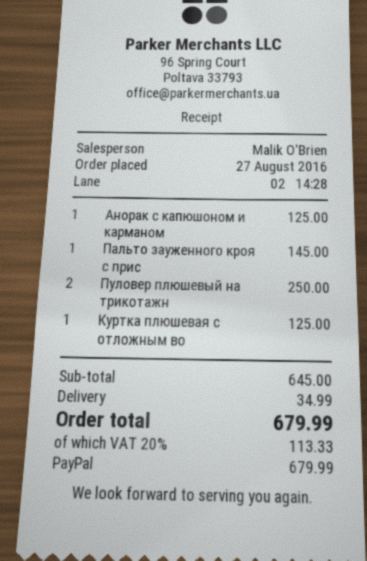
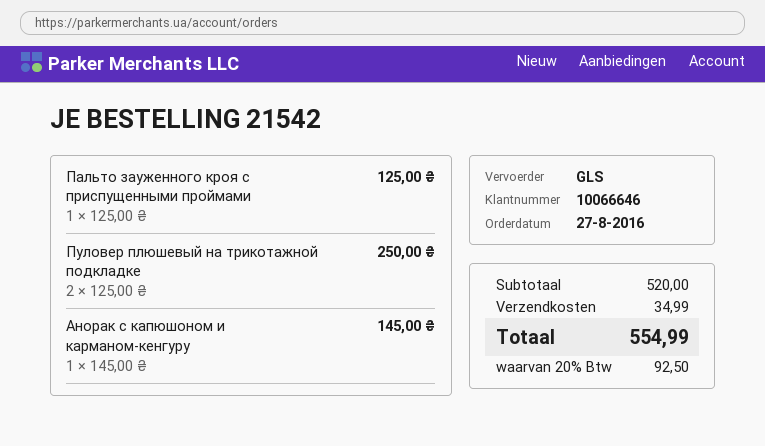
Анорак с капюшоном и карманом: 1 for 125.00 -> 1 for 145.00
Пальто зауженного кроя с прис: 1 for 145.00 -> 1 for 125.00
Куртка плюшевая с отложным во: 1 for 125.00 -> none
subtotal: 645.00 -> 520.00
tax: 20% = 113.33 -> 20% = 92.50
total: 679.99 -> 554.99

